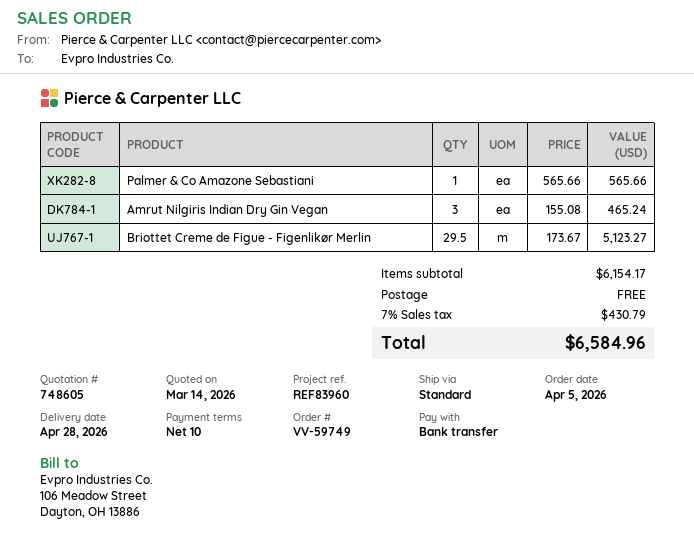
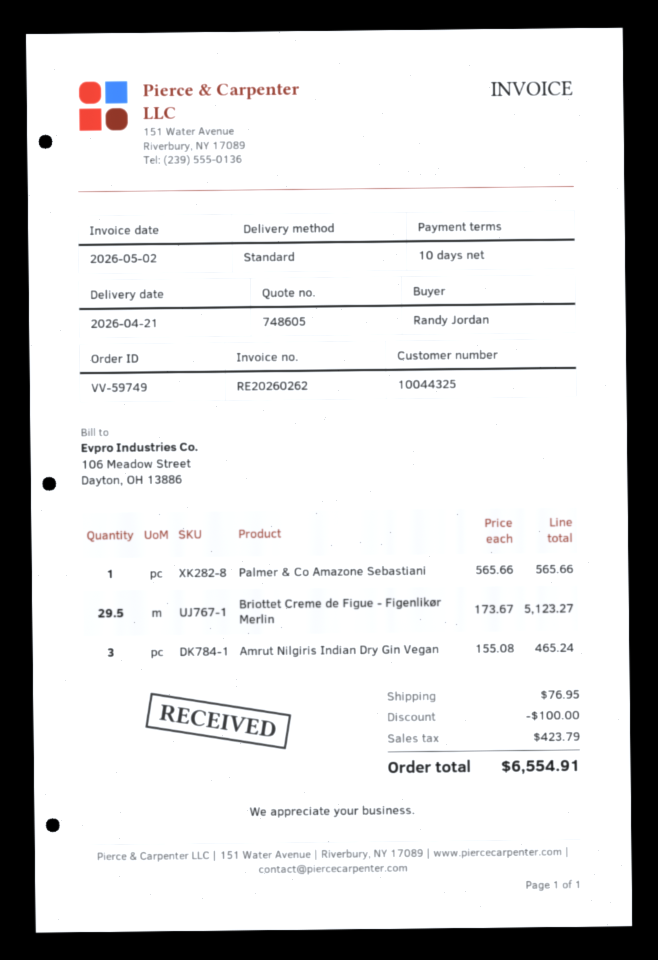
delivery date: 2026-04-28 -> 2026-04-21
discount: none -> 100.00
shipping: 0.00 -> 76.95
tax: 430.79 -> 423.79
total: 6584.96 -> 6554.91

